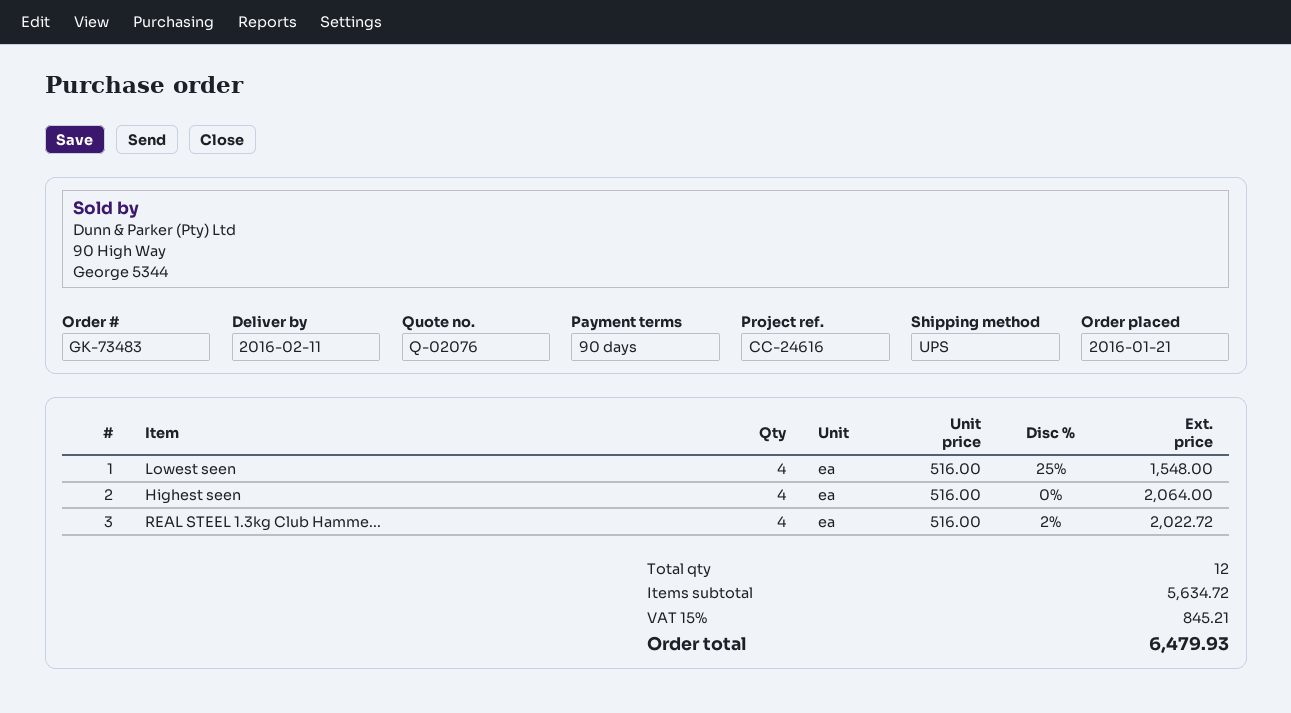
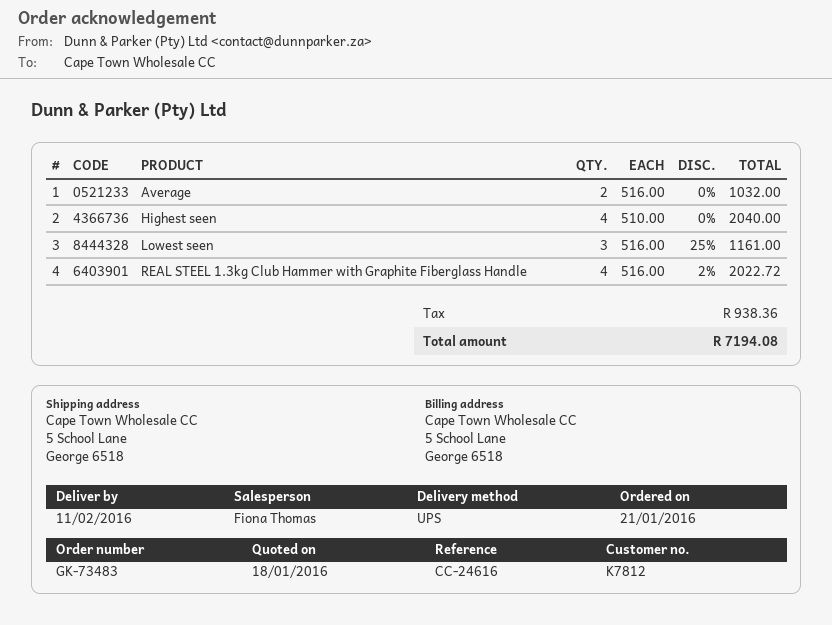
Lowest seen: 4 x 516.00 - 25% = 1548.00 -> 3 x 516.00 - 25% = 1161.00
Highest seen: 4 x 516.00 = 2064.00 -> 4 x 510.00 = 2040.00
Average: none -> 2 x 516.00 = 1032.00
tax: 845.21 -> 938.36
total: 6479.93 -> 7194.08

